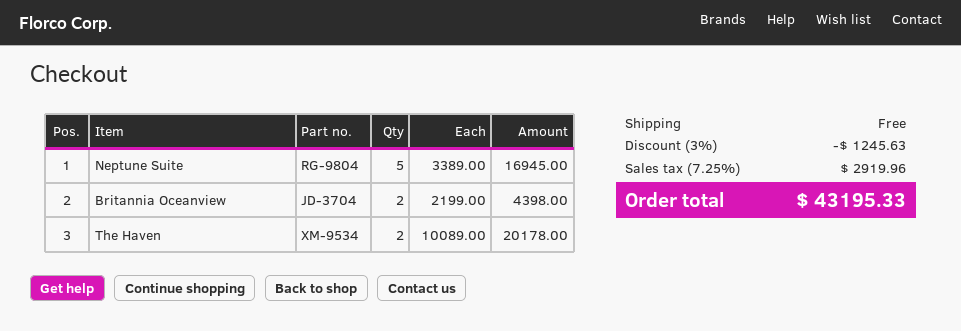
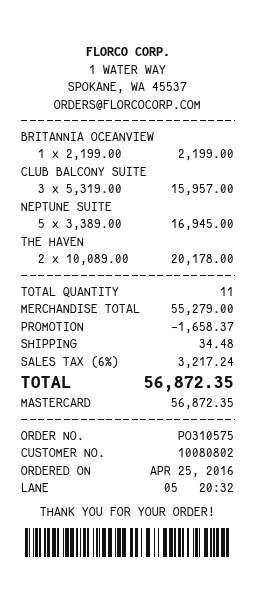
Britannia Oceanview: 2 x 2199.00 = 4398.00 -> 1 x 2199.00 = 2199.00
CLUB BALCONY SUITE: none -> 3 x 5319.00 = 15957.00
discount: 1245.63 -> 1658.37
shipping: 0.00 -> 34.48
tax: 7.25% = 2919.96 -> 6% = 3217.24
total: 43195.33 -> 56872.35

